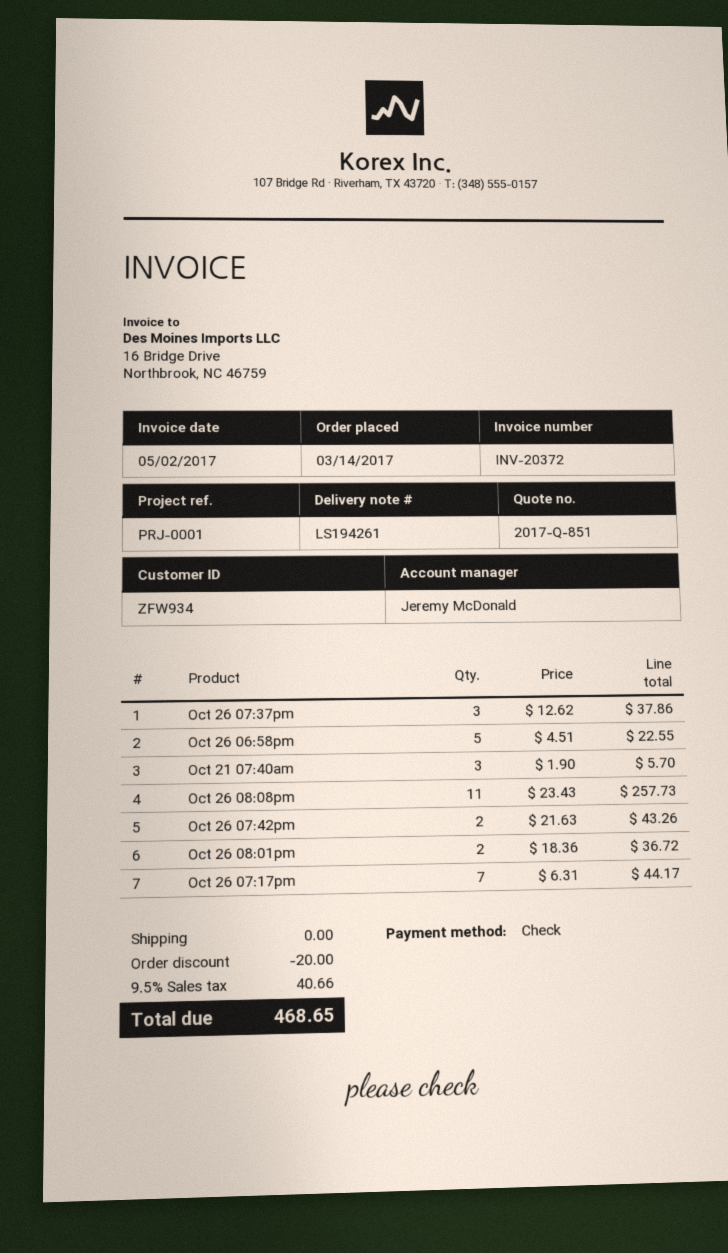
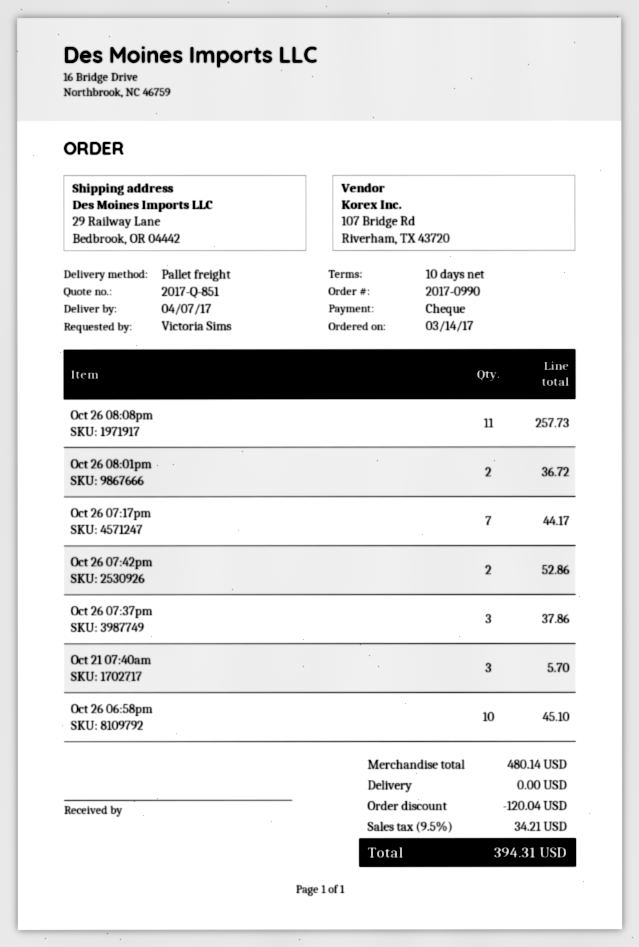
Oct 26 06:58pm: 5 for 22.55 -> 10 for 45.10
Oct 26 07:42pm: 2 for 43.26 -> 2 for 52.86
discount: 20.00 -> 120.04
tax: 9.5% = 40.66 -> 9.5% = 34.21
total: 468.65 -> 394.31

